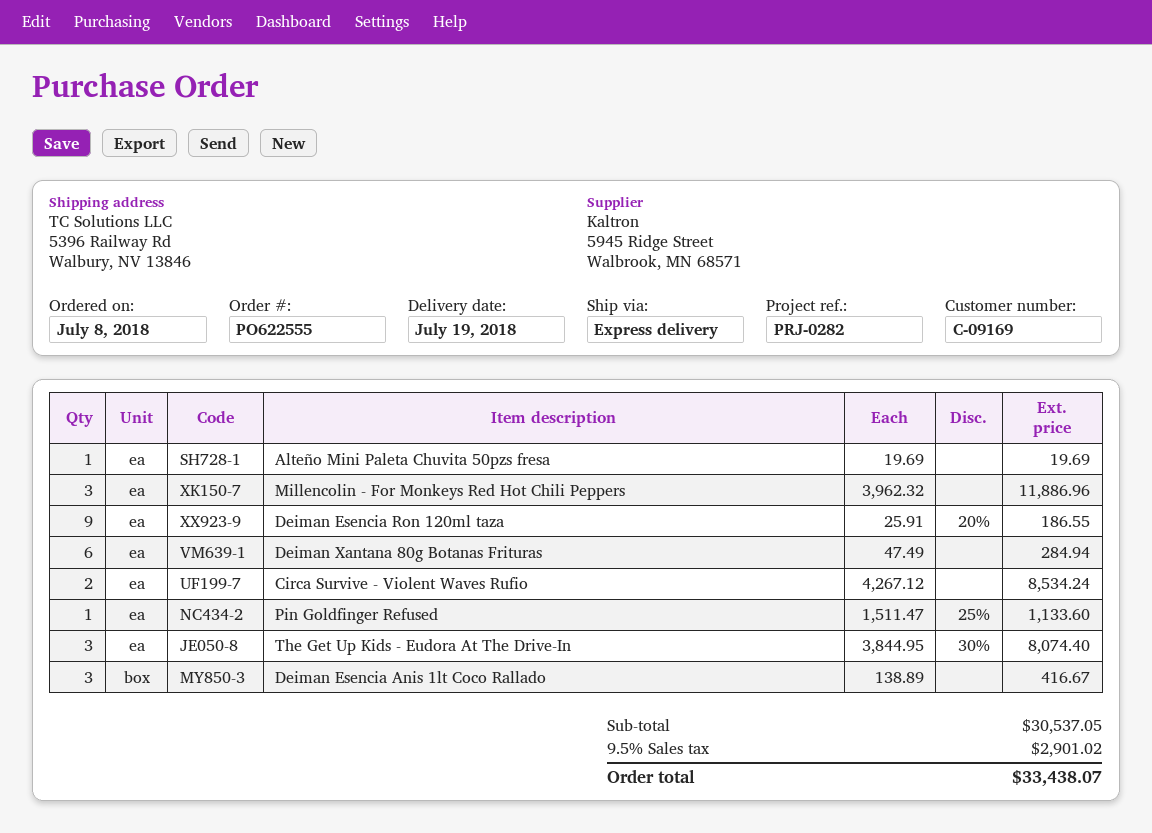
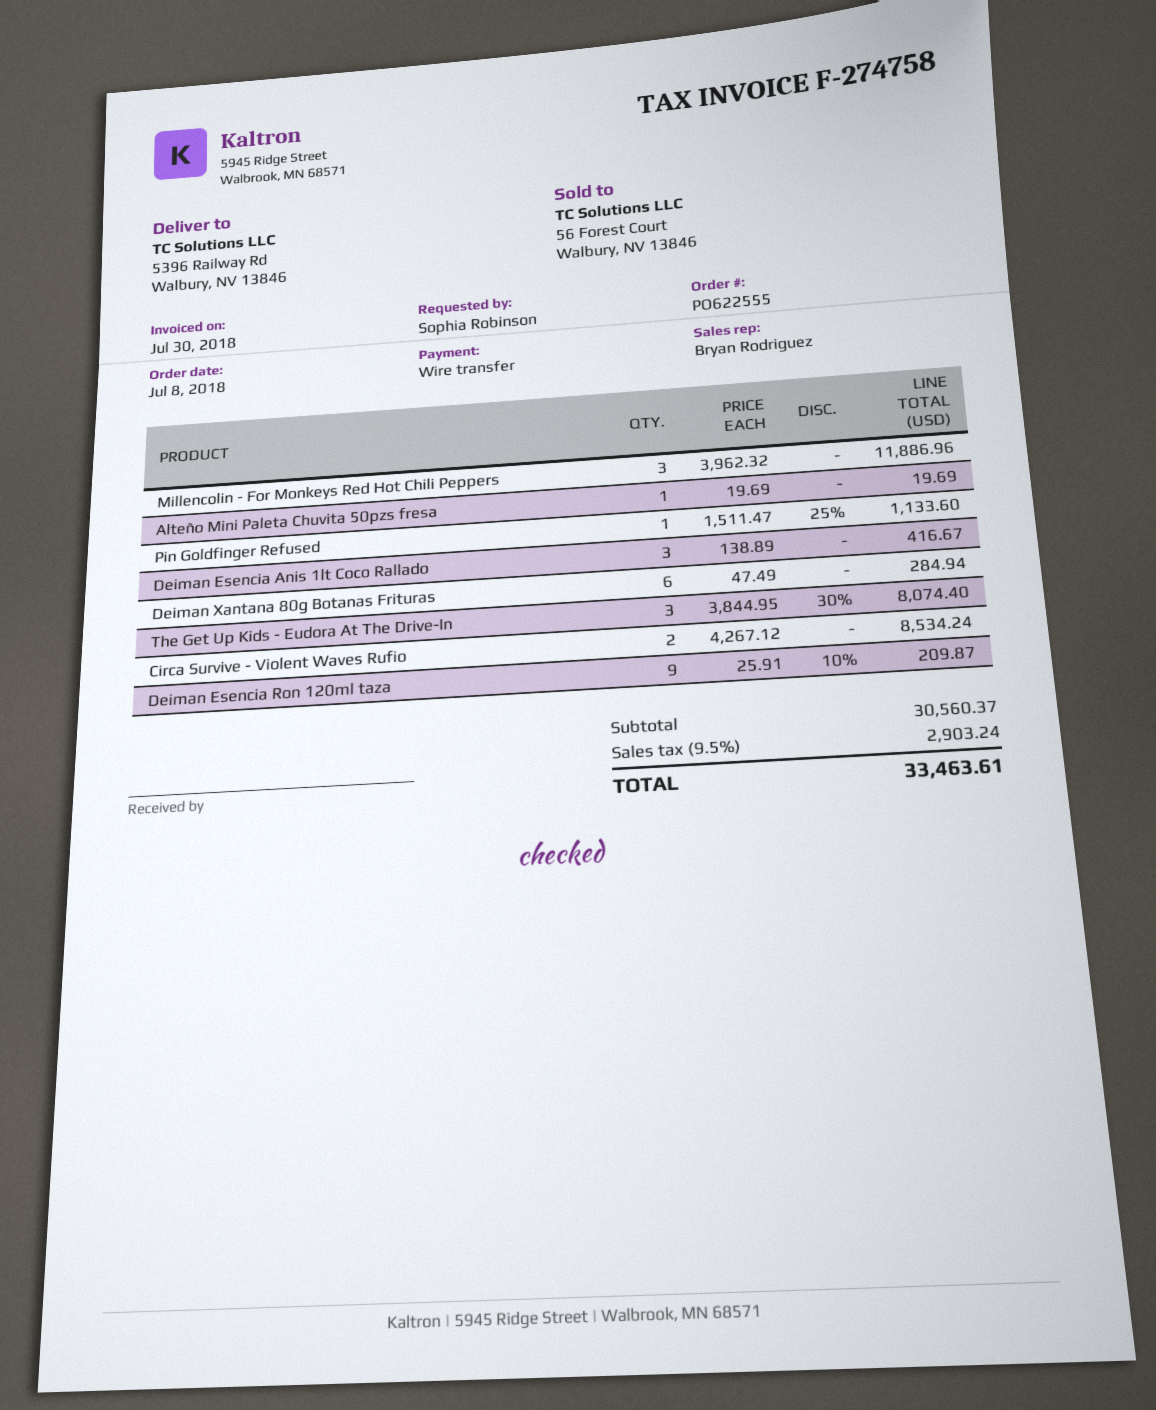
Deiman Esencia Ron 120ml taza: 9 x 25.91 - 20% = 186.55 -> 9 x 25.91 - 10% = 209.87
subtotal: 30537.05 -> 30560.37
tax: 9.5% = 2901.02 -> 9.5% = 2903.24
total: 33438.07 -> 33463.61

